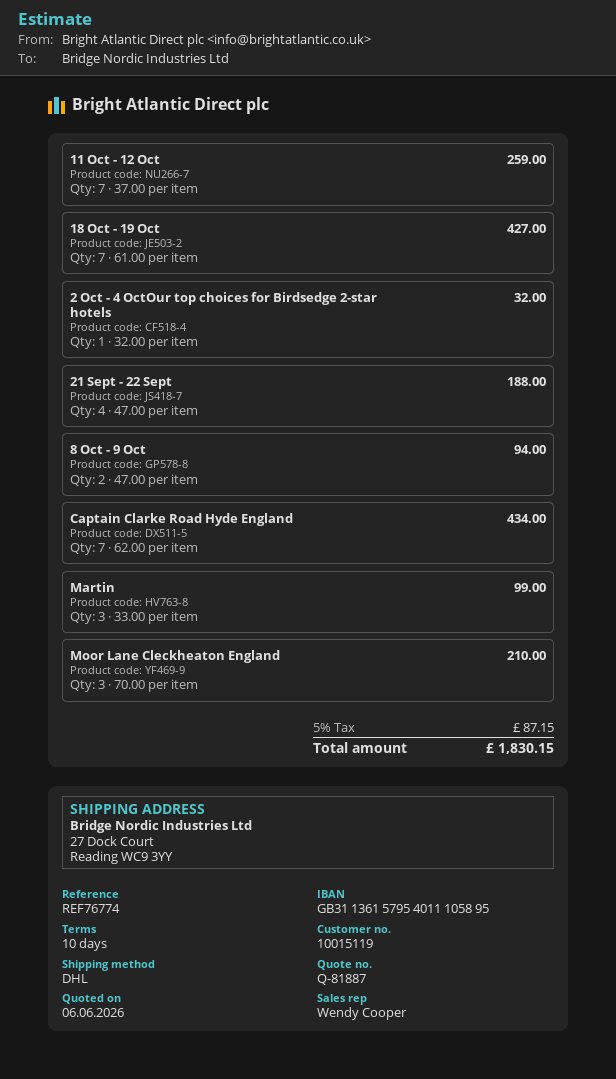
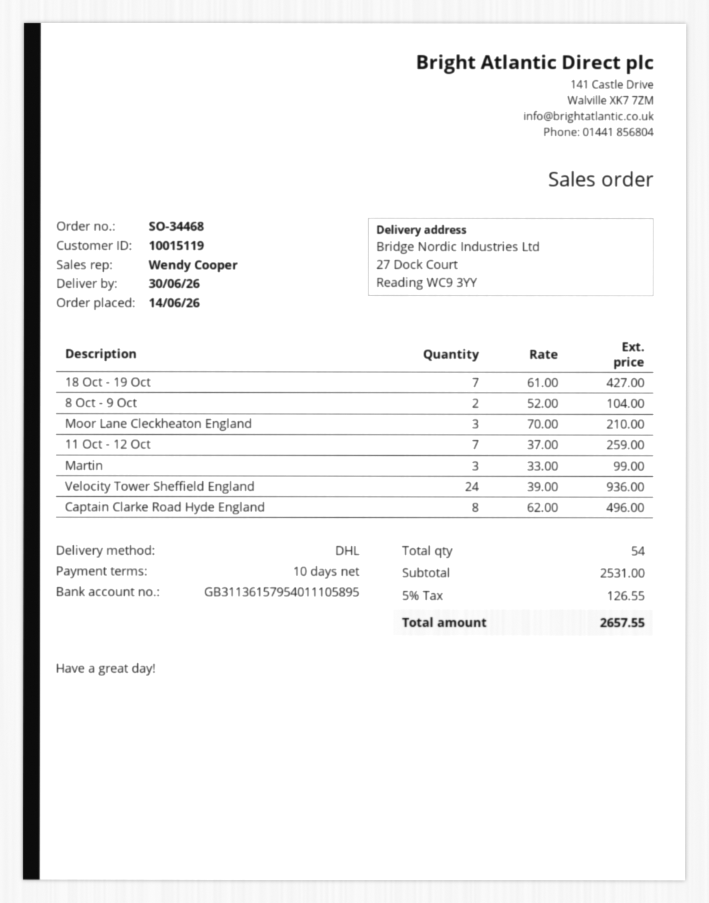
2 Oct - 4 OctOur top choices for Birdsedge 2-star hotels: 1 x 32.00 = 32.00 -> none
21 Sept - 22 Sept: 4 x 47.00 = 188.00 -> none
8 Oct - 9 Oct: 2 x 47.00 = 94.00 -> 2 x 52.00 = 104.00
Captain Clarke Road Hyde England: 7 x 62.00 = 434.00 -> 8 x 62.00 = 496.00
Velocity Tower Sheffield England: none -> 24 x 39.00 = 936.00
tax: 5% = 87.15 -> 5% = 126.55
total: 1830.15 -> 2657.55

